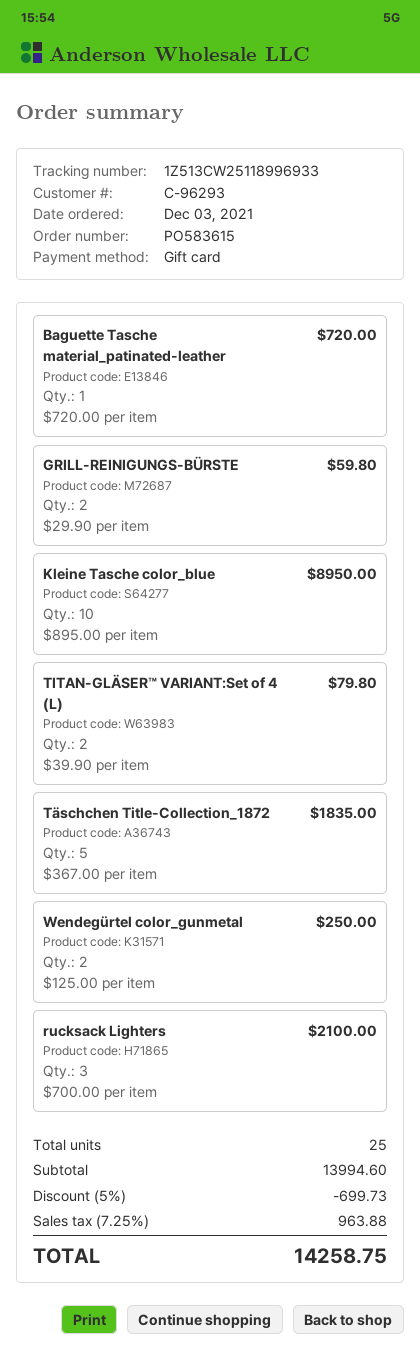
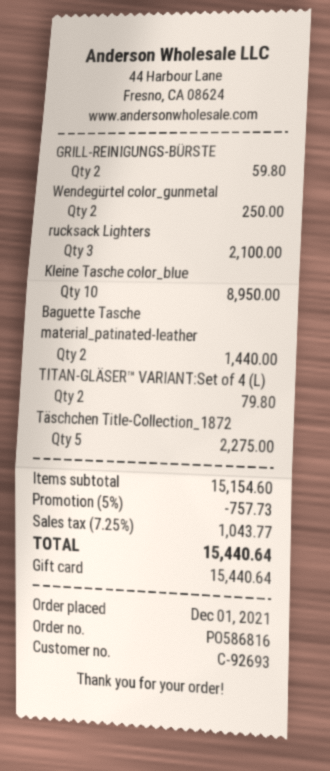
order number: PO583615 -> PO586816
order date: 2021-12-03 -> 2021-12-01
customer number: C-96293 -> C-92693
Baguette Tasche material_patinated-leather: 1 for 720.00 -> 2 for 1440.00
Täschchen Title-Collection_1872: 5 for 1835.00 -> 5 for 2275.00
subtotal: 13994.60 -> 15154.60
discount: 5% = 699.73 -> 5% = 757.73
tax: 7.25% = 963.88 -> 7.25% = 1043.77
total: 14258.75 -> 15440.64

